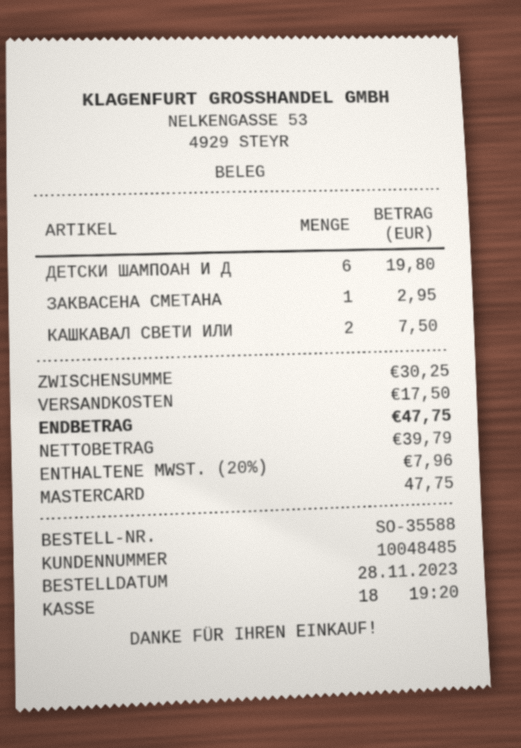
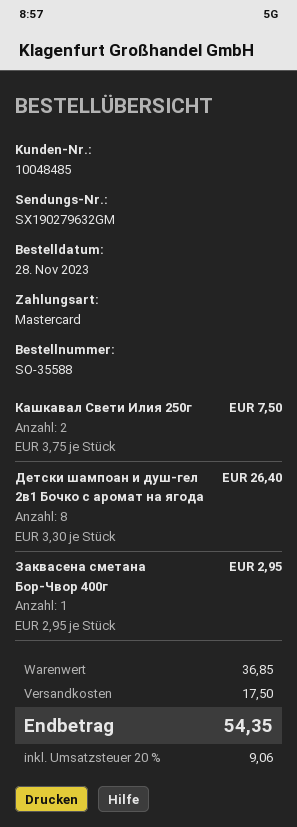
ДЕТСКИ ШАМПОАН И Д: 6 for 19.80 -> 8 for 26.40
subtotal: 30.25 -> 36.85
tax: 20% = 7.96 -> 20% = 9.06
total: 47.75 -> 54.35

